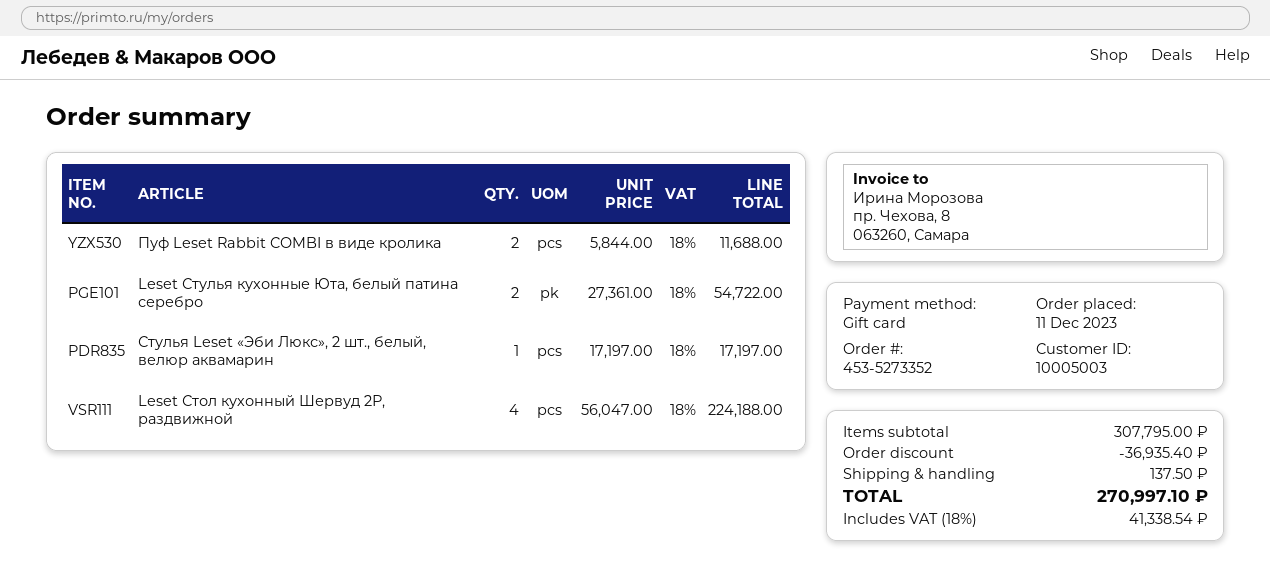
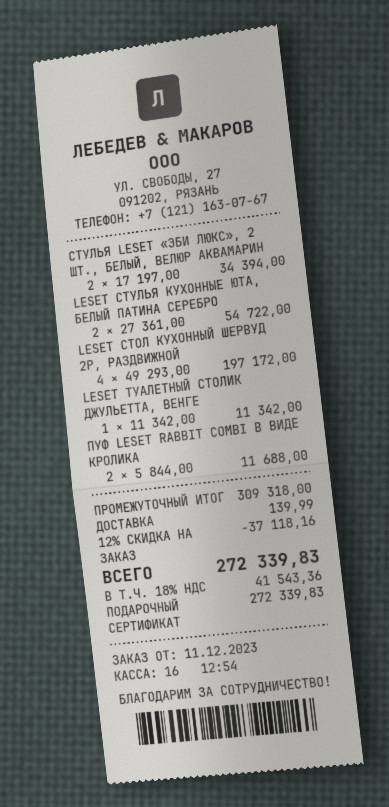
Стулья Leset «Эби Люкс», 2 шт., белый, велюр аквамарин: 1 x 17197.00 = 17197.00 -> 2 x 17197.00 = 34394.00
Leset Стол кухонный Шервуд 2Р, раздвижной: 4 x 56047.00 = 224188.00 -> 4 x 49293.00 = 197172.00
LESET ТУАЛЕТНЫЙ СТОЛИК ДЖУЛЬЕТТА, ВЕНГЕ: none -> 1 x 11342.00 = 11342.00
subtotal: 307795.00 -> 309318.00
discount: 36935.40 -> 37118.16
shipping: 137.50 -> 139.99
tax: 18% = 41338.54 -> 18% = 41543.36
total: 270997.10 -> 272339.83

